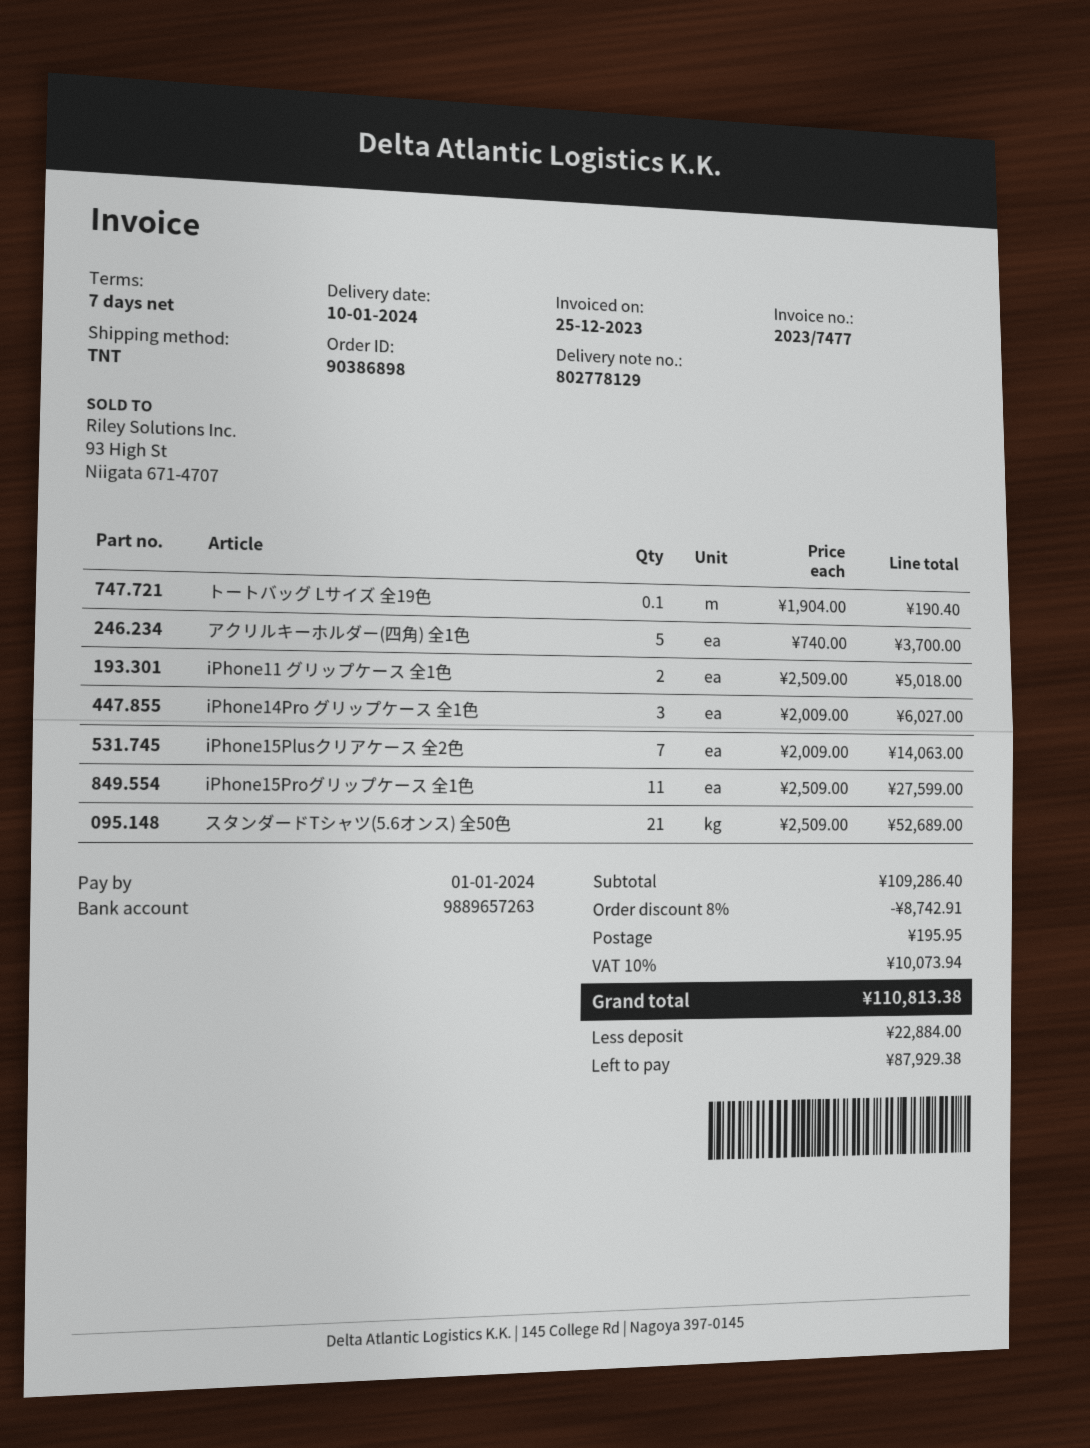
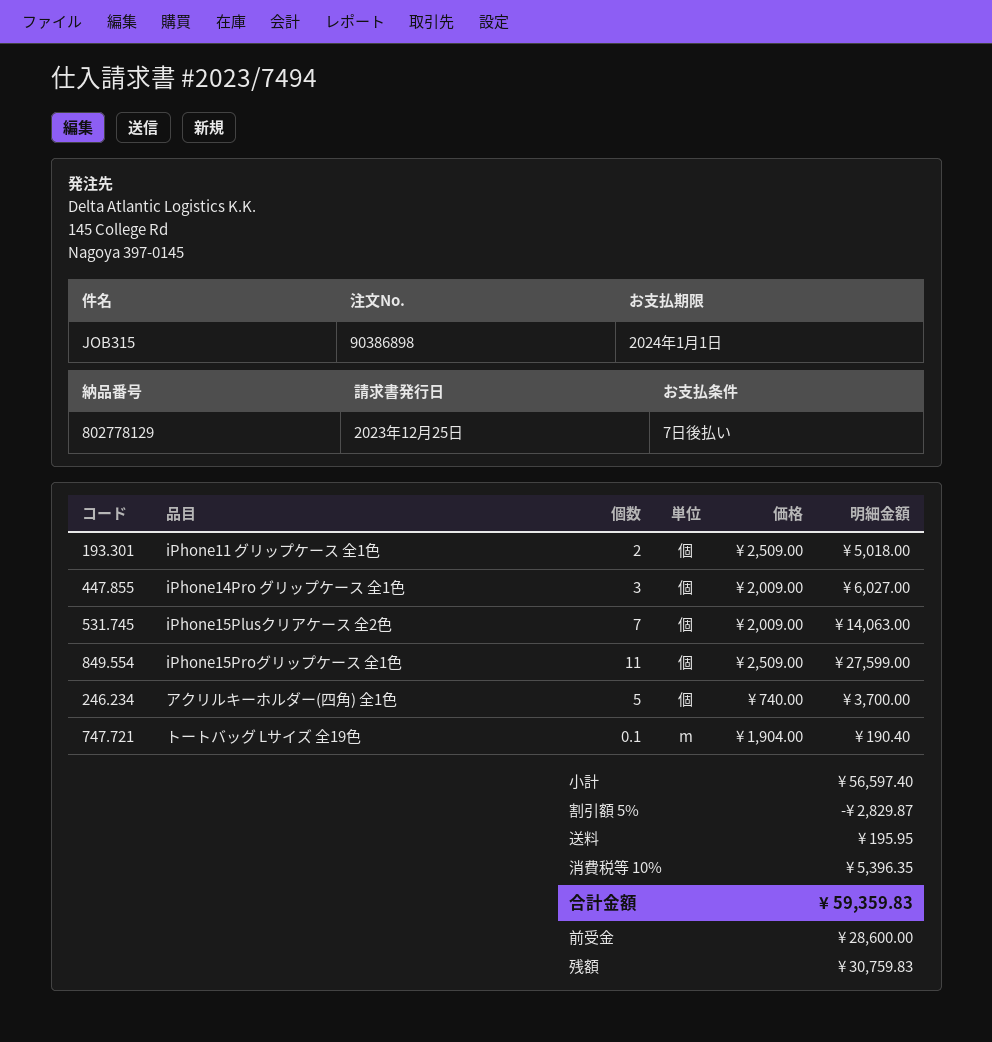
invoice number: 2023/7477 -> 2023/7494
スタンダードTシャツ(5.6オンス) 全50色: 21 x 2509.00 = 52689.00 -> none
subtotal: 109286.40 -> 56597.40
discount: 8% = 8742.91 -> 5% = 2829.87
tax: 10% = 10073.94 -> 10% = 5396.35
total: 110813.38 -> 59359.83
deposit: 22884.00 -> 28600.00
balance: 87929.38 -> 30759.83

